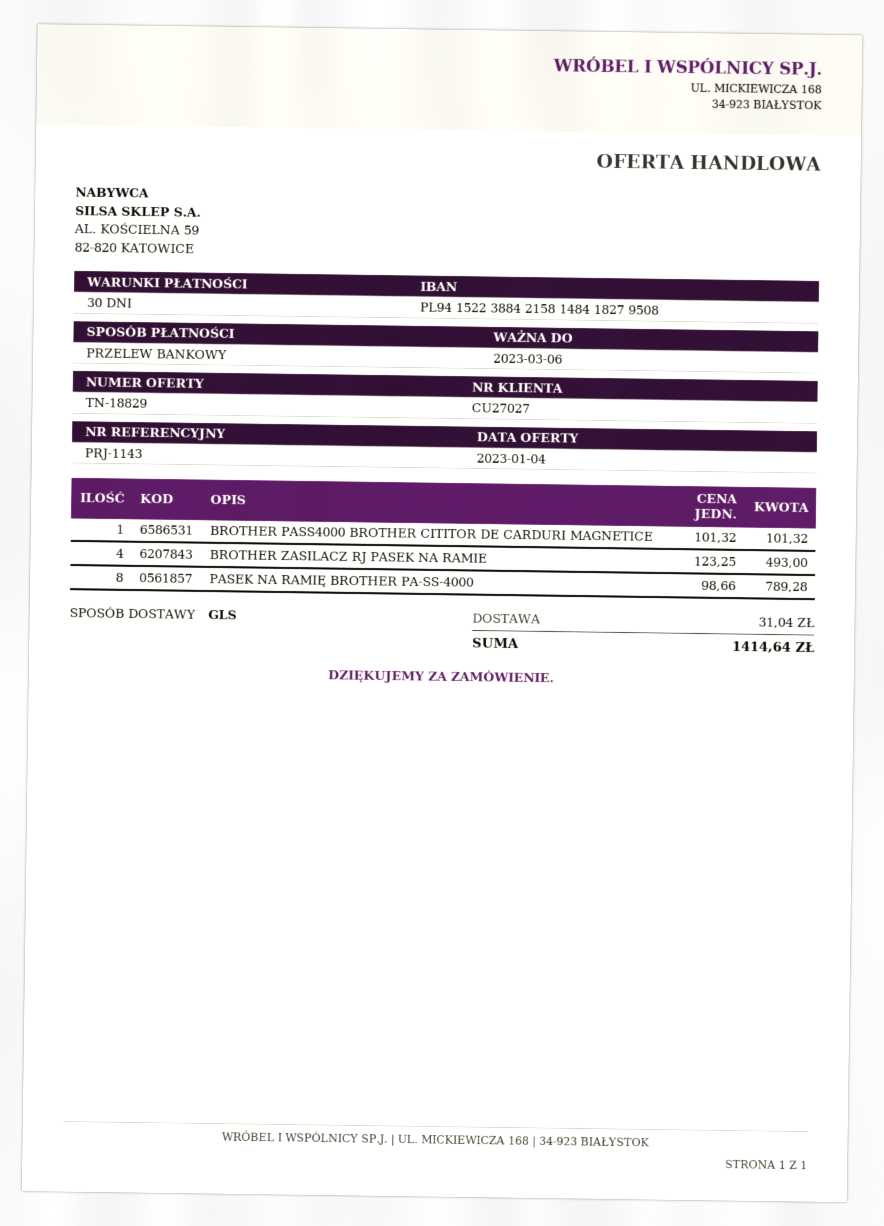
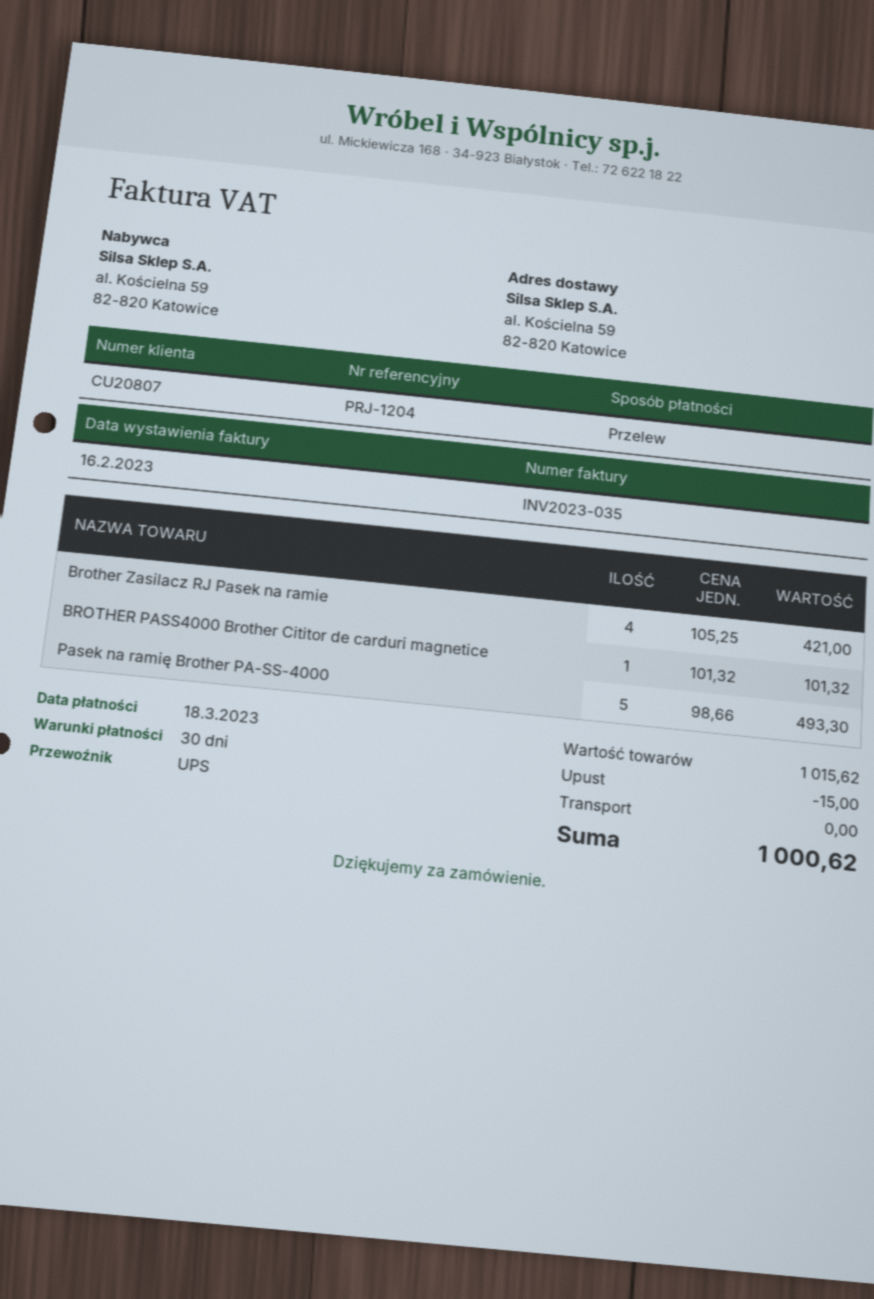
customer number: CU27027 -> CU20807
reference: PRJ-1143 -> PRJ-1204
shipping method: GLS -> UPS
BROTHER ZASILACZ RJ PASEK NA RAMIE: 4 x 123.25 = 493.00 -> 4 x 105.25 = 421.00
PASEK NA RAMIĘ BROTHER PA-SS-4000: 8 x 98.66 = 789.28 -> 5 x 98.66 = 493.30
discount: none -> 15.00
shipping: 31.04 -> 0.00
total: 1414.64 -> 1000.62

